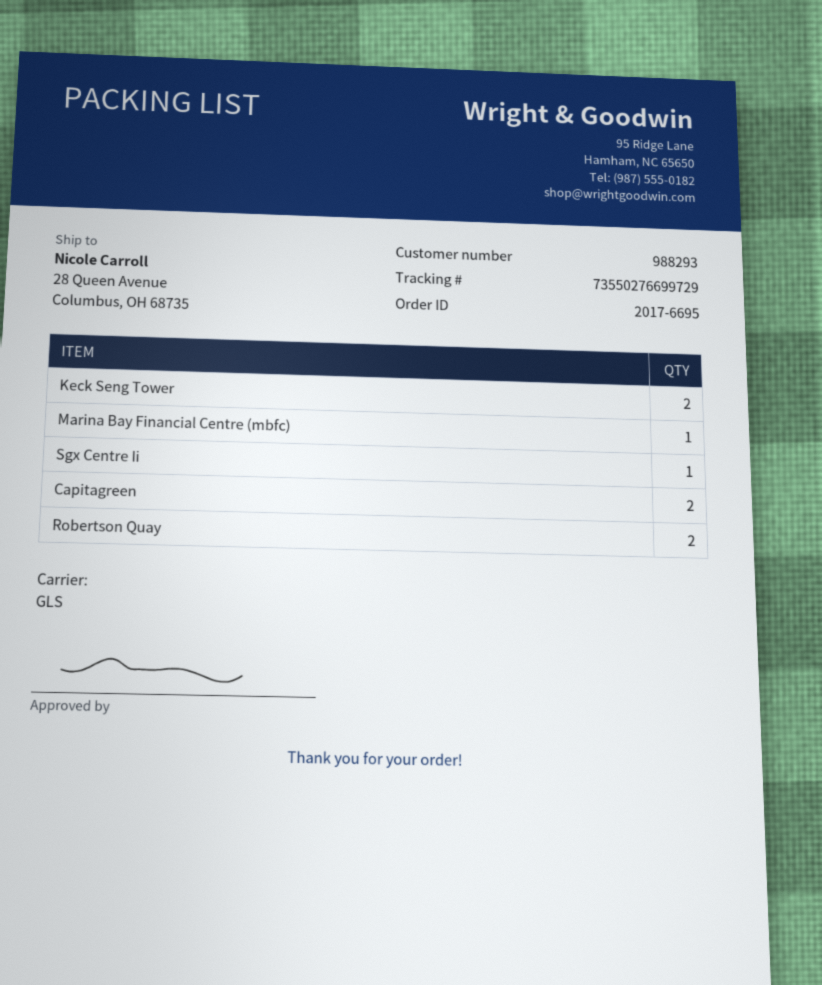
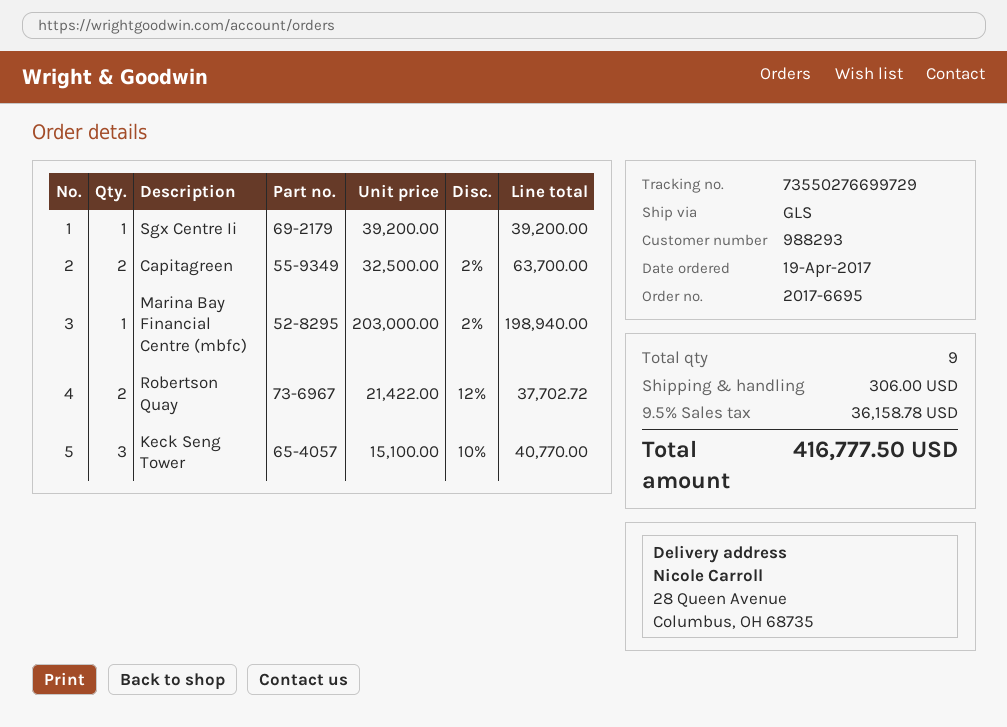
Keck Seng Tower: 2 -> 3

